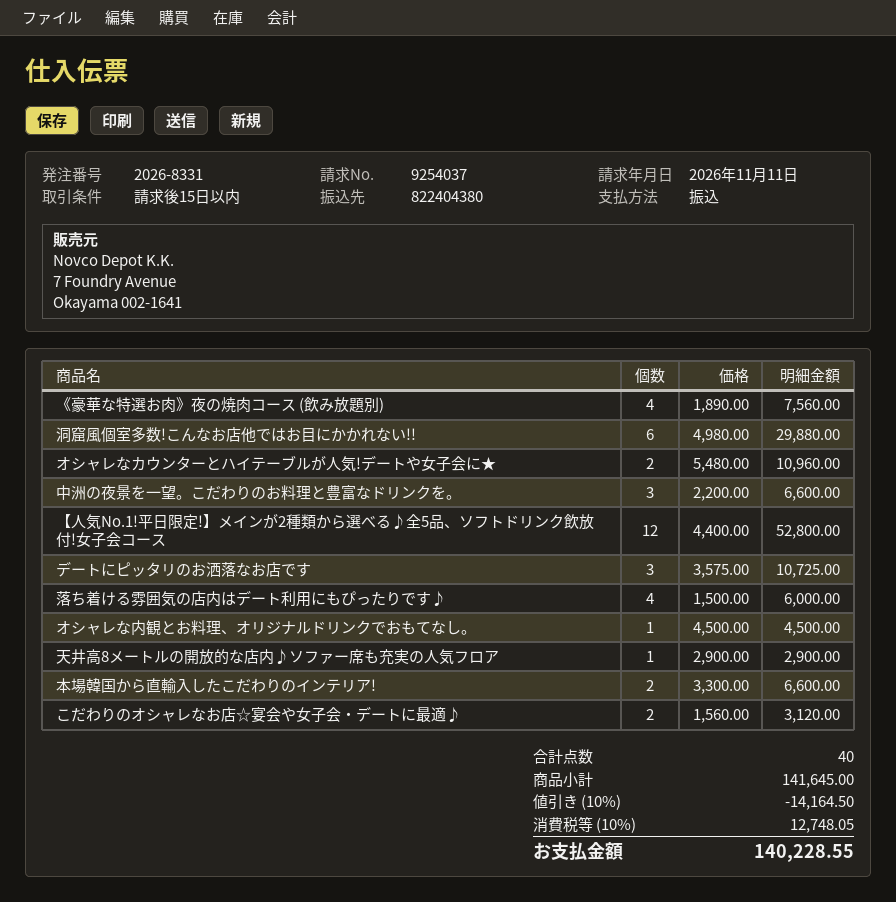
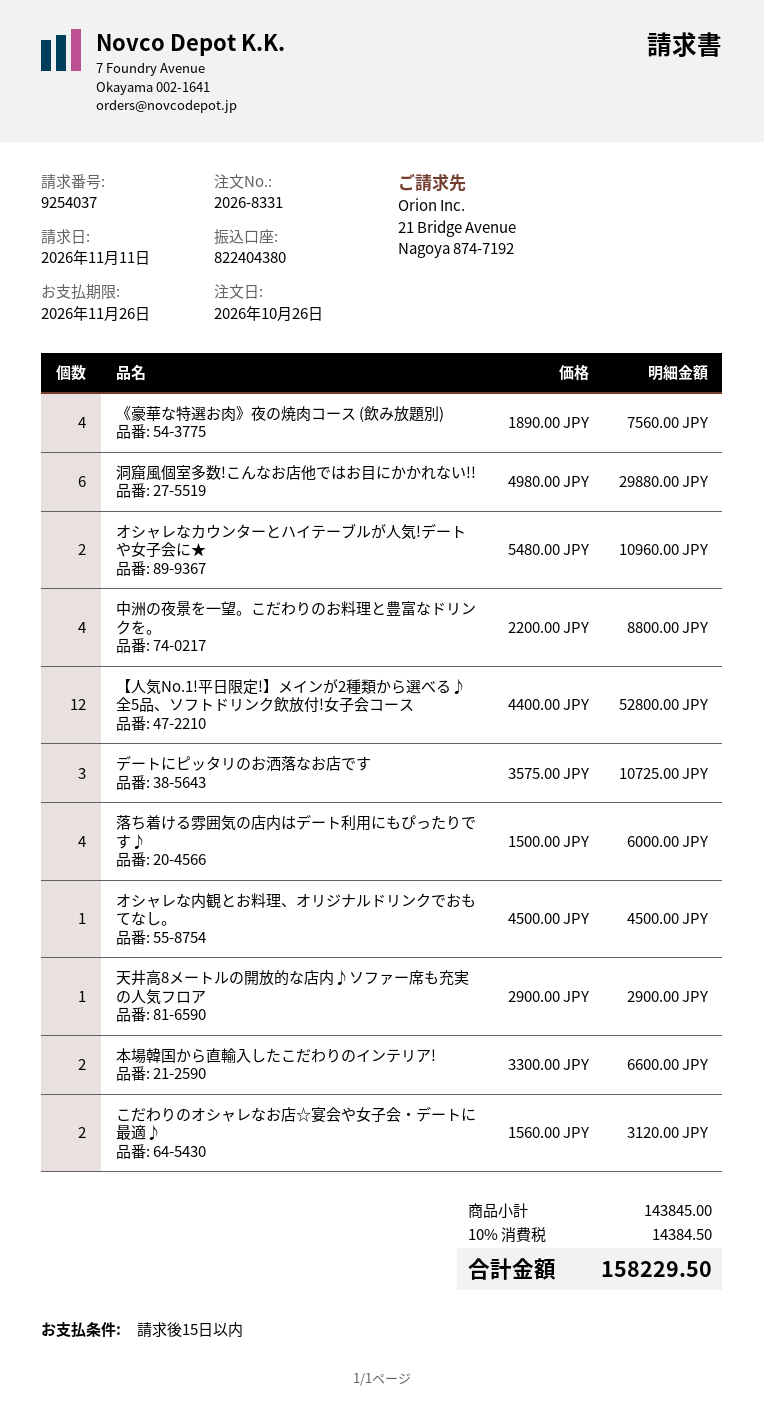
中洲の夜景を一望。こだわりのお料理と豊富なドリンクを。: 3 x 2200.00 = 6600.00 -> 4 x 2200.00 = 8800.00
subtotal: 141645.00 -> 143845.00
discount: 10% = 14164.50 -> none
tax: 10% = 12748.05 -> 10% = 14384.50
total: 140228.55 -> 158229.50

